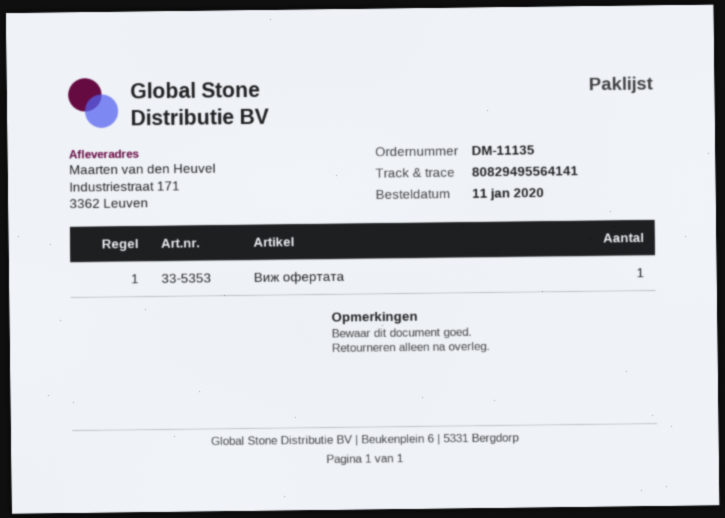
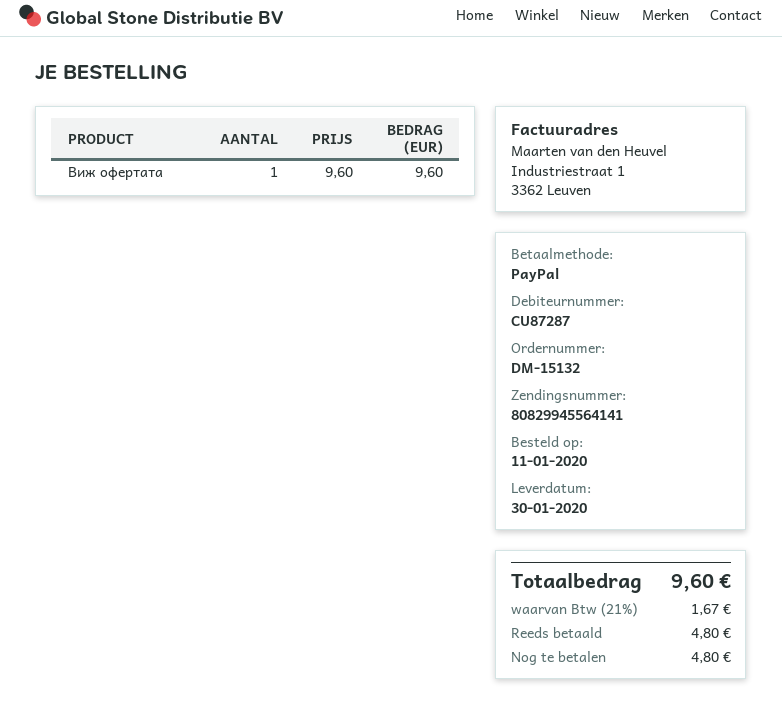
order number: DM-11135 -> DM-15132
tracking number: 80829495564141 -> 80829945564141

